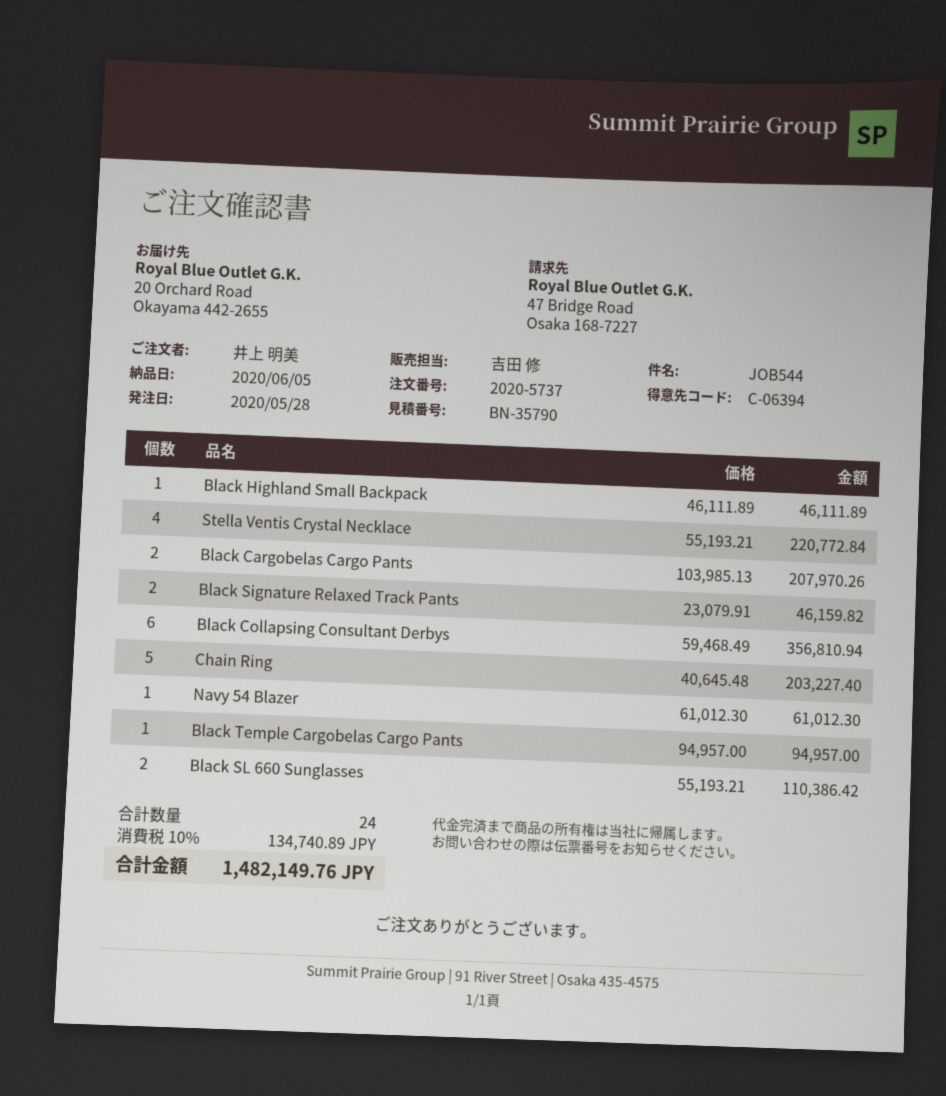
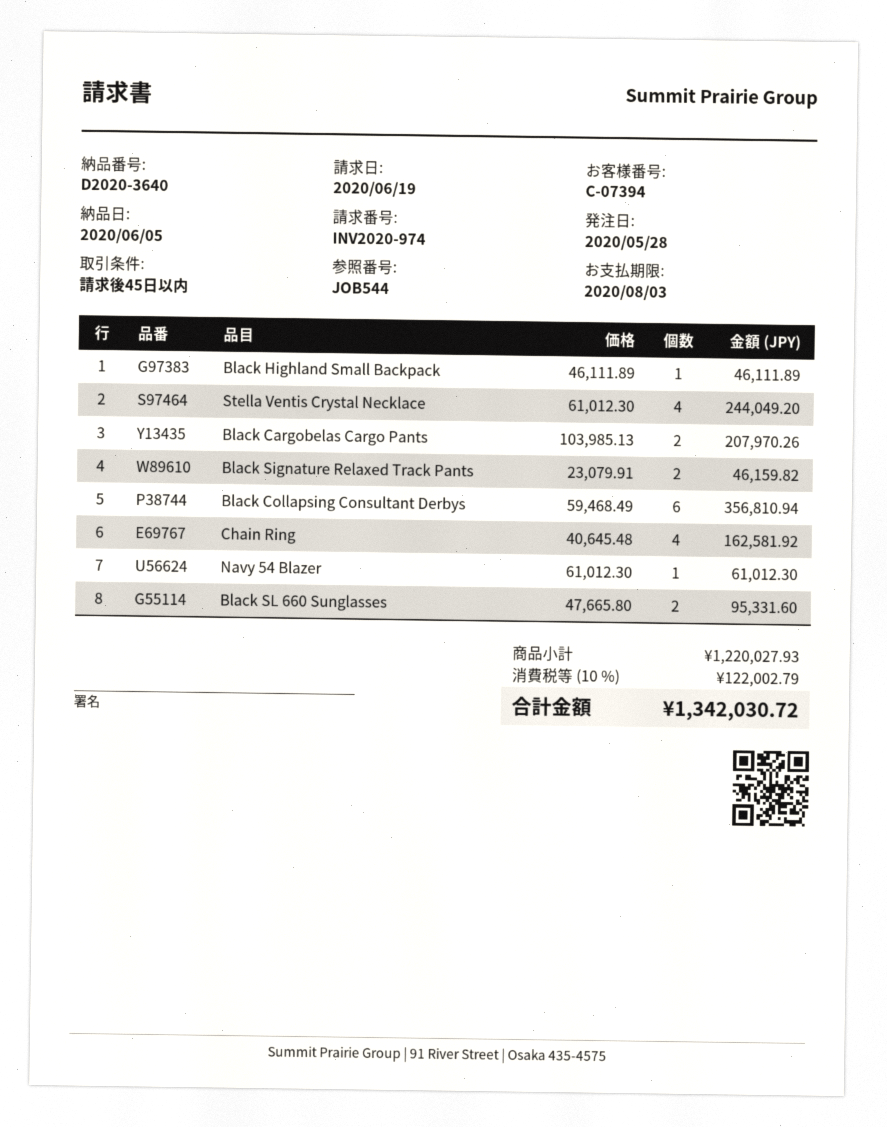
customer number: C-06394 -> C-07394
Stella Ventis Crystal Necklace: 4 x 55193.21 = 220772.84 -> 4 x 61012.30 = 244049.20
Chain Ring: 5 x 40645.48 = 203227.40 -> 4 x 40645.48 = 162581.92
Black Temple Cargobelas Cargo Pants: 1 x 94957.00 = 94957.00 -> none
Black SL 660 Sunglasses: 2 x 55193.21 = 110386.42 -> 2 x 47665.80 = 95331.60
tax: 10% = 134740.89 -> 10% = 122002.79
total: 1482149.76 -> 1342030.72

